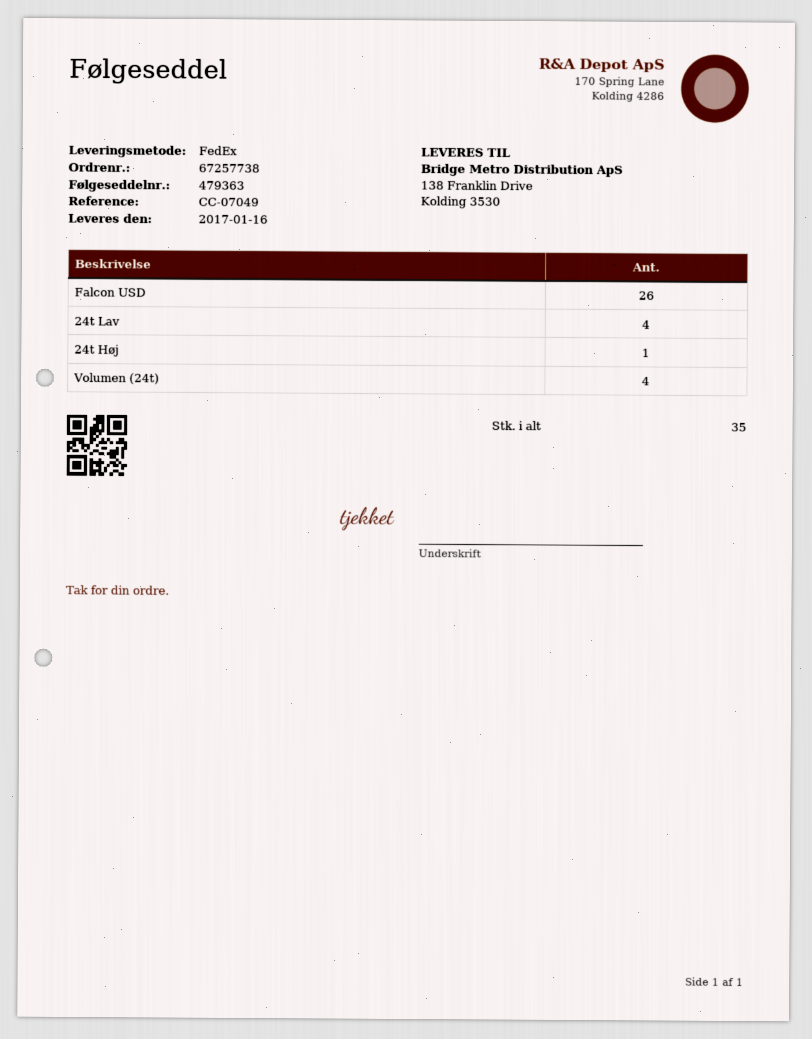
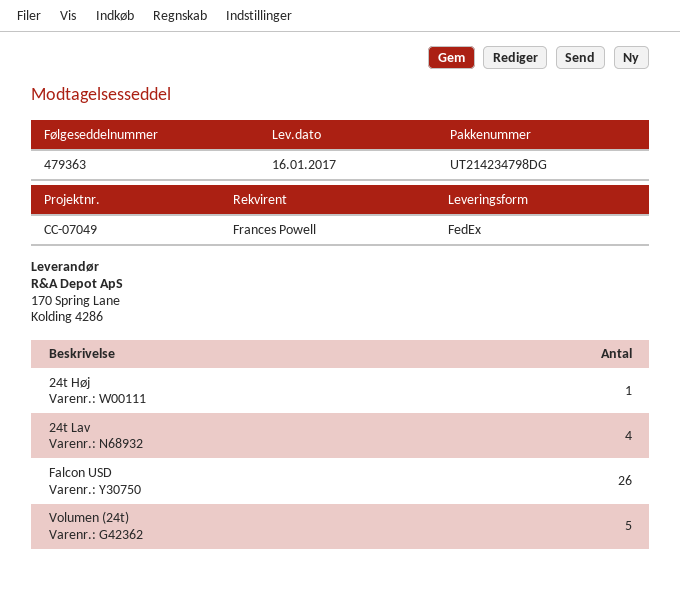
Volumen (24t): 4 -> 5

